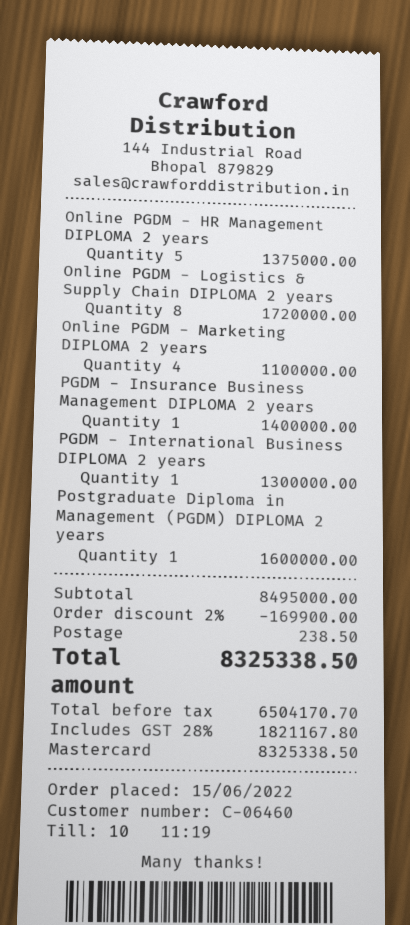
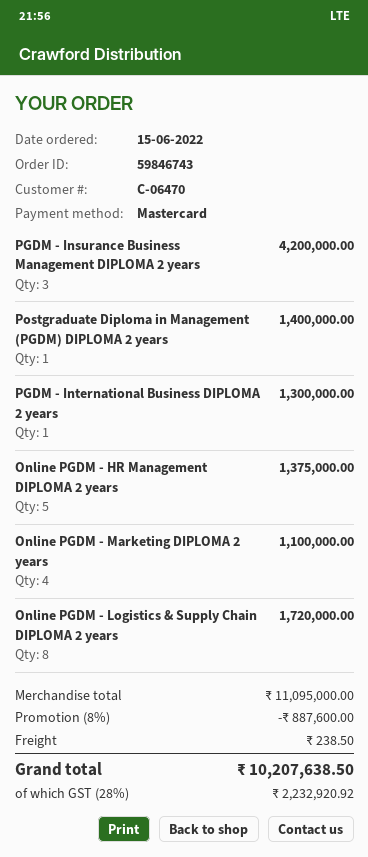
customer number: C-06460 -> C-06470
PGDM - Insurance Business Management DIPLOMA 2 years: 1 for 1400000.00 -> 3 for 4200000.00
Postgraduate Diploma in Management (PGDM) DIPLOMA 2 years: 1 for 1600000.00 -> 1 for 1400000.00
subtotal: 8495000.00 -> 11095000.00
discount: 2% = 169900.00 -> 8% = 887600.00
tax: 28% = 1821167.80 -> 28% = 2232920.92
total: 8325338.50 -> 10207638.50

